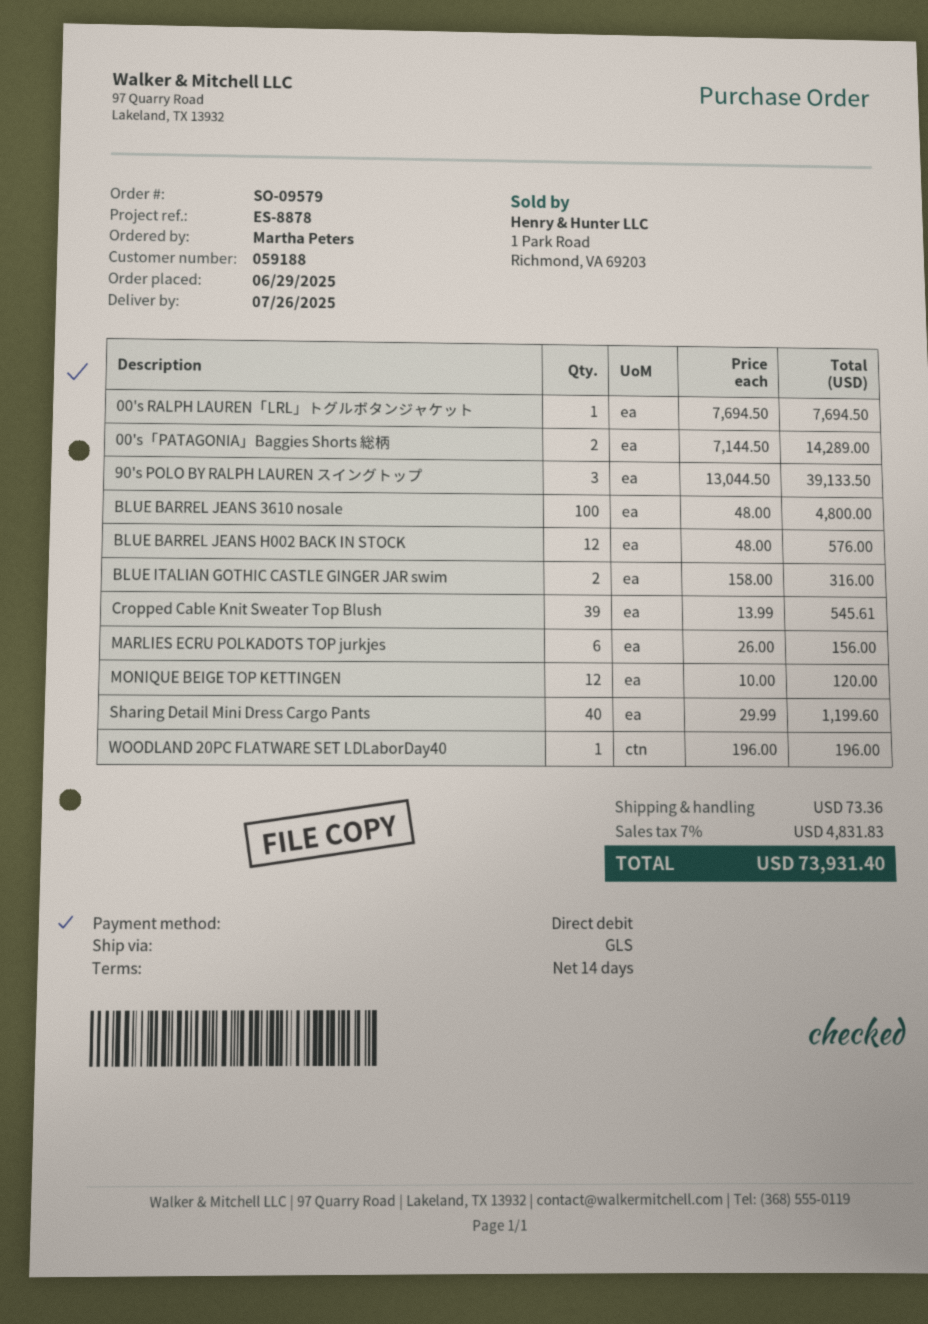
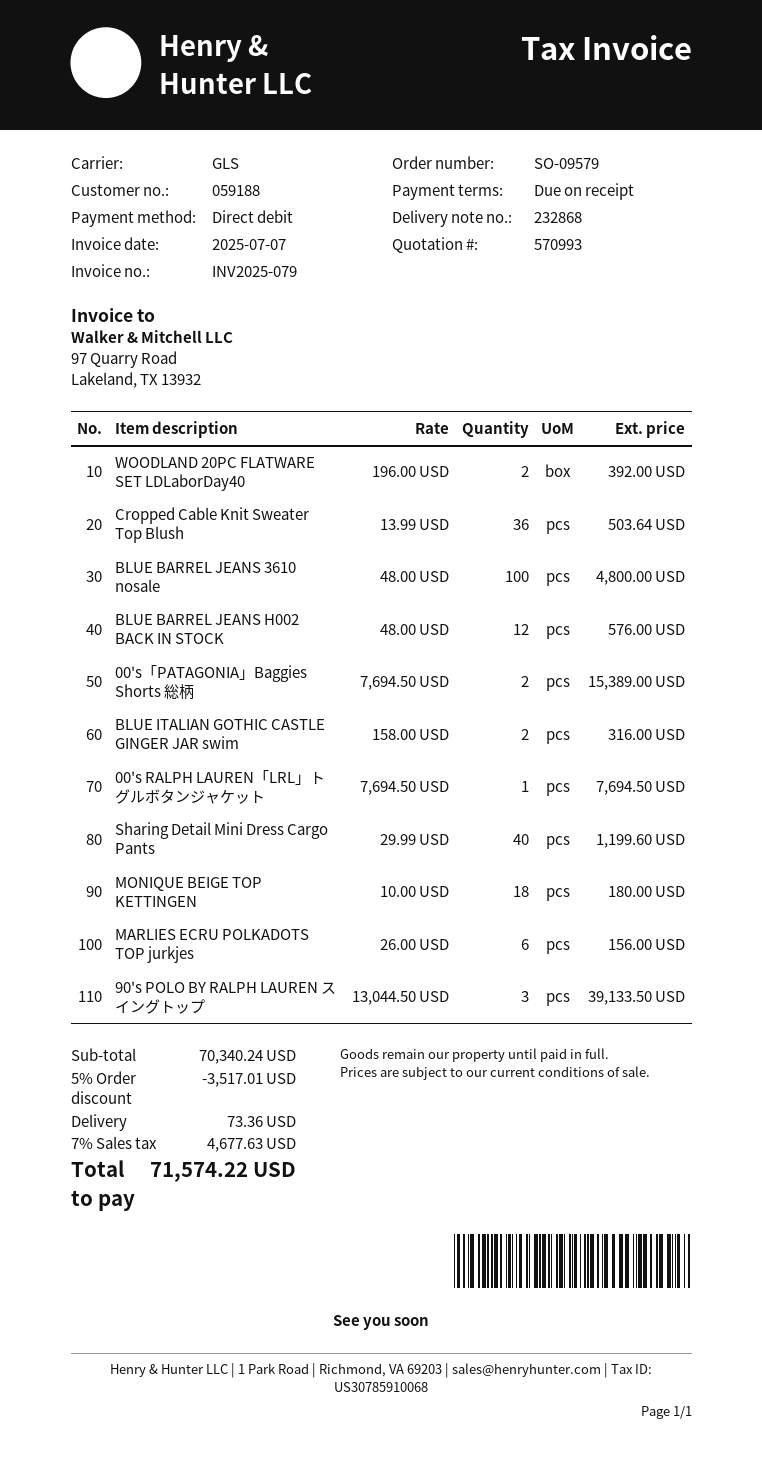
payment terms: 14 days -> on receipt
00's「PATAGONIA」Baggies Shorts 総柄: 2 x 7144.50 = 14289.00 -> 2 x 7694.50 = 15389.00
Cropped Cable Knit Sweater Top Blush: 39 x 13.99 = 545.61 -> 36 x 13.99 = 503.64
MONIQUE BEIGE TOP KETTINGEN: 12 x 10.00 = 120.00 -> 18 x 10.00 = 180.00
WOODLAND 20PC FLATWARE SET LDLaborDay40: 1 x 196.00 = 196.00 -> 2 x 196.00 = 392.00
discount: none -> 5% = 3517.01
tax: 7% = 4831.83 -> 7% = 4677.63
total: 73931.40 -> 71574.22

